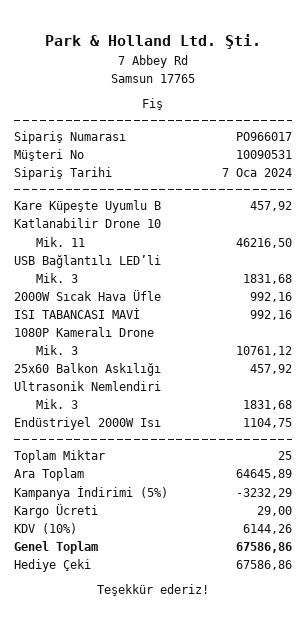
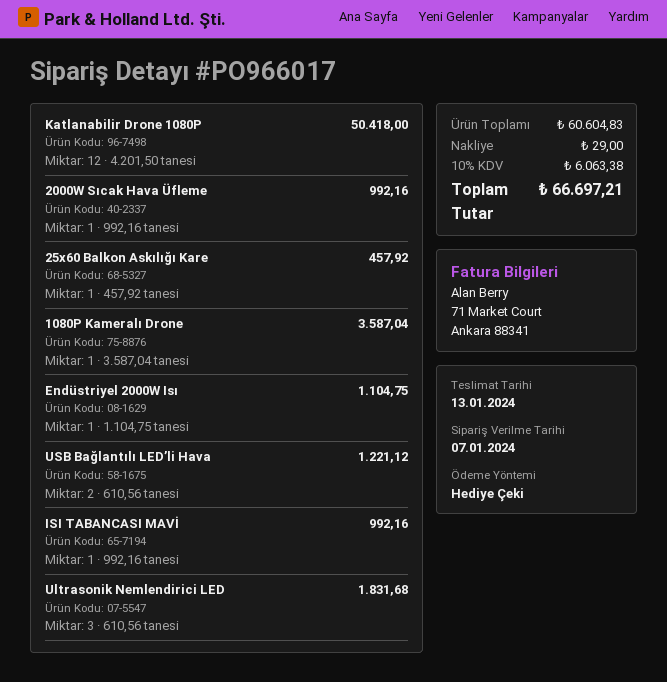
Kare Küpeşte Uyumlu B: 1 for 457.92 -> none
Katlanabilir Drone 10: 11 for 46216.50 -> 12 for 50418.00
USB Bağlantılı LED’li: 3 for 1831.68 -> 2 for 1221.12
1080P Kameralı Drone: 3 for 10761.12 -> 1 for 3587.04
subtotal: 64645.89 -> 60604.83
discount: 5% = 3232.29 -> none
tax: 10% = 6144.26 -> 10% = 6063.38
total: 67586.86 -> 66697.21

